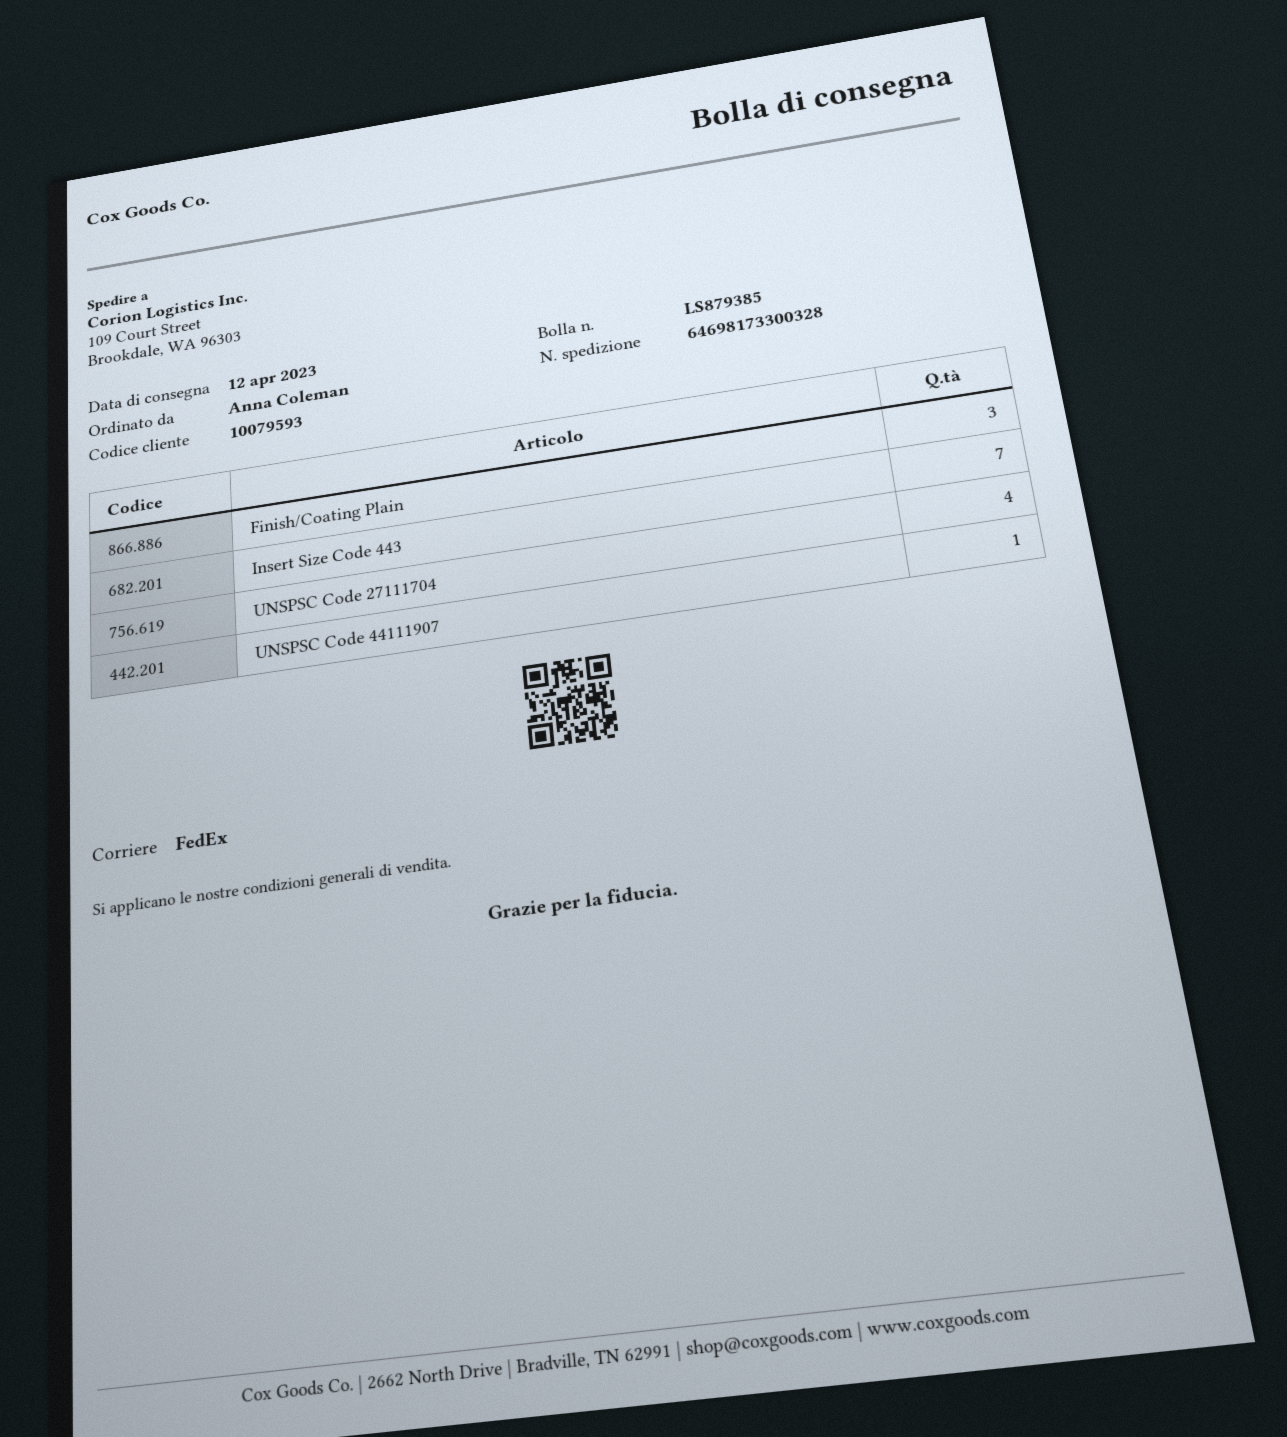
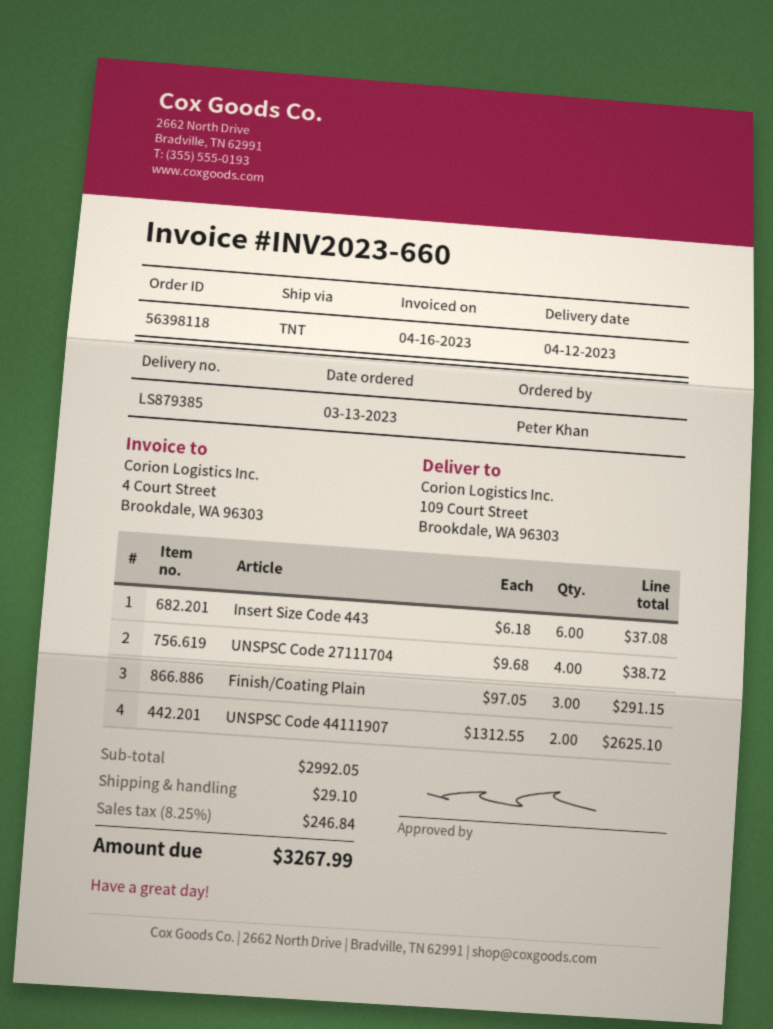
ordered by: Anna Coleman -> Peter Khan
shipping method: FedEx -> TNT
Insert Size Code 443: 7 -> 6
UNSPSC Code 44111907: 1 -> 2

